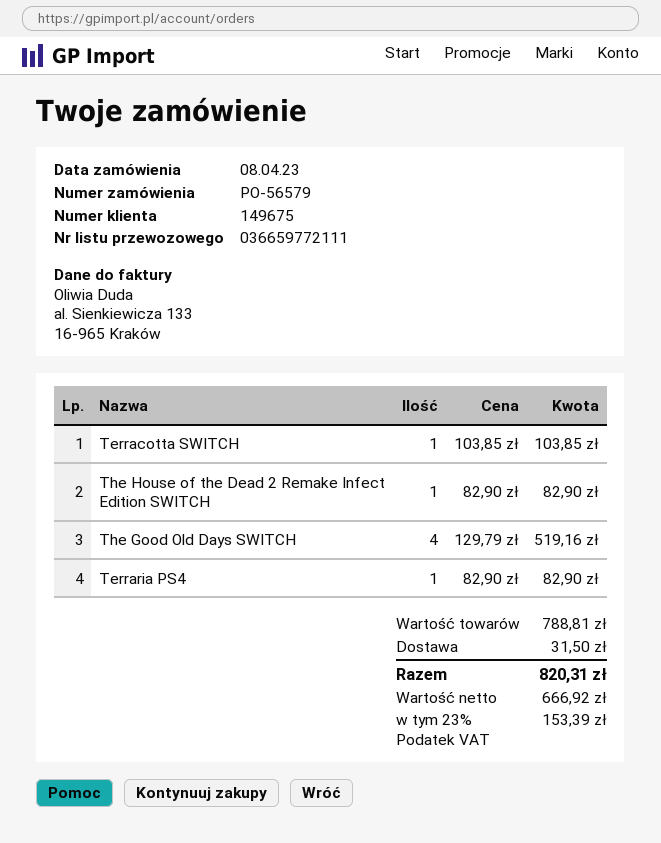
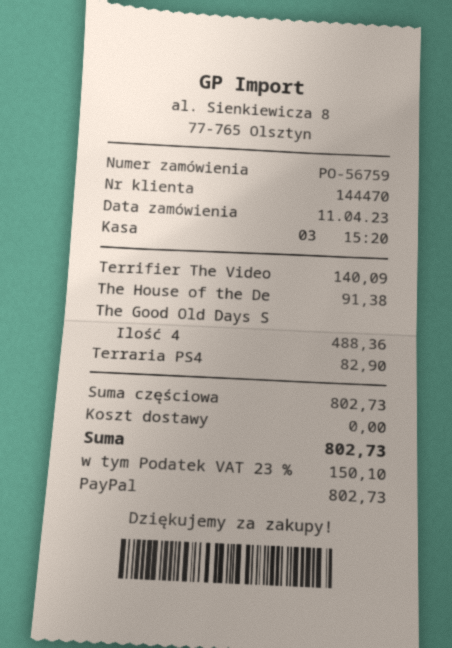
order number: PO-56579 -> PO-56759
order date: 2023-04-08 -> 2023-04-11
customer number: 149675 -> 144470
Terracotta SWITCH: 1 for 103.85 -> none
The House of the Dead 2 Remake Infect Edition SWITCH: 1 for 82.90 -> 1 for 91.38
The Good Old Days SWITCH: 4 for 519.16 -> 4 for 488.36
Terrifier The Video: none -> 1 for 140.09
subtotal: 788.81 -> 802.73
shipping: 31.50 -> 0.00
tax: 23% = 153.39 -> 23% = 150.10
total: 820.31 -> 802.73

